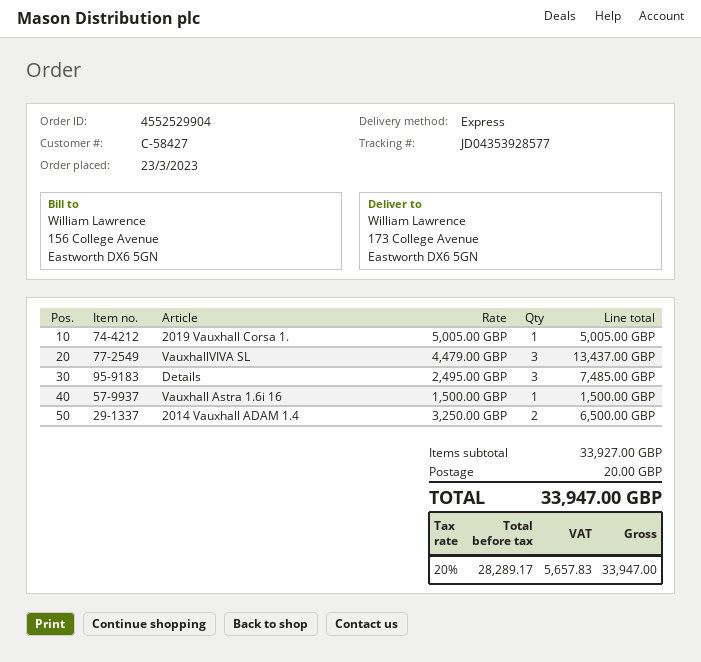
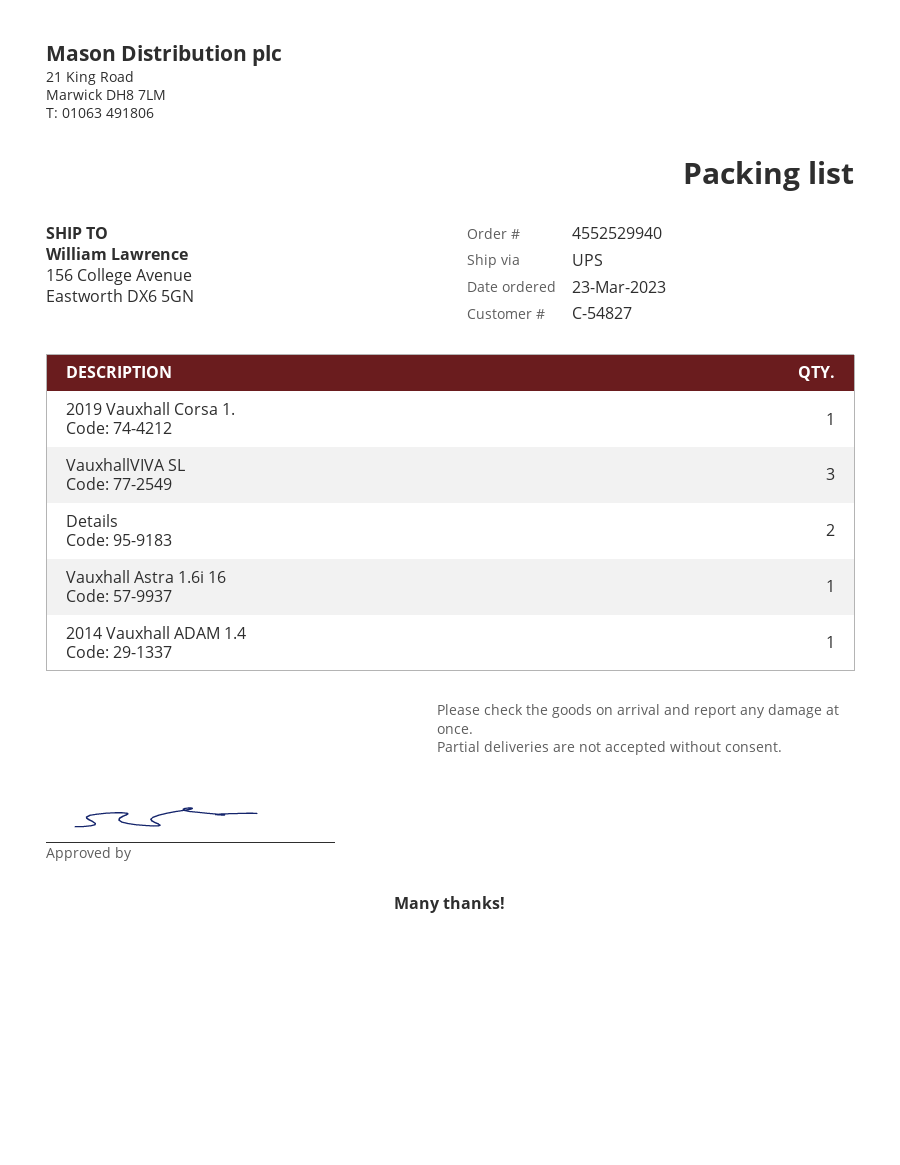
order number: 4552529904 -> 4552529940
customer number: C-58427 -> C-54827
shipping method: express -> UPS
ship to: 173 College Avenue, Eastworth DX6 5GN -> 156 College Avenue, Eastworth DX6 5GN
Details: 3 -> 2
2014 Vauxhall ADAM 1.4: 2 -> 1

